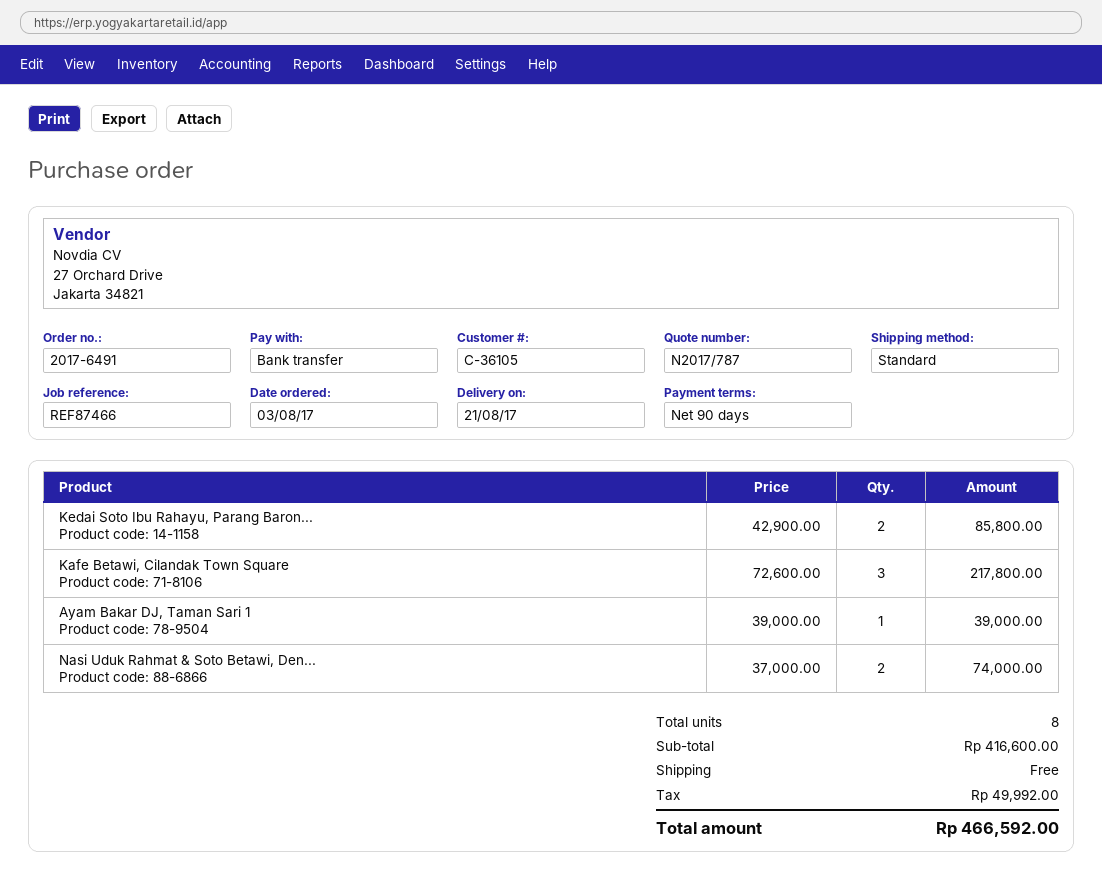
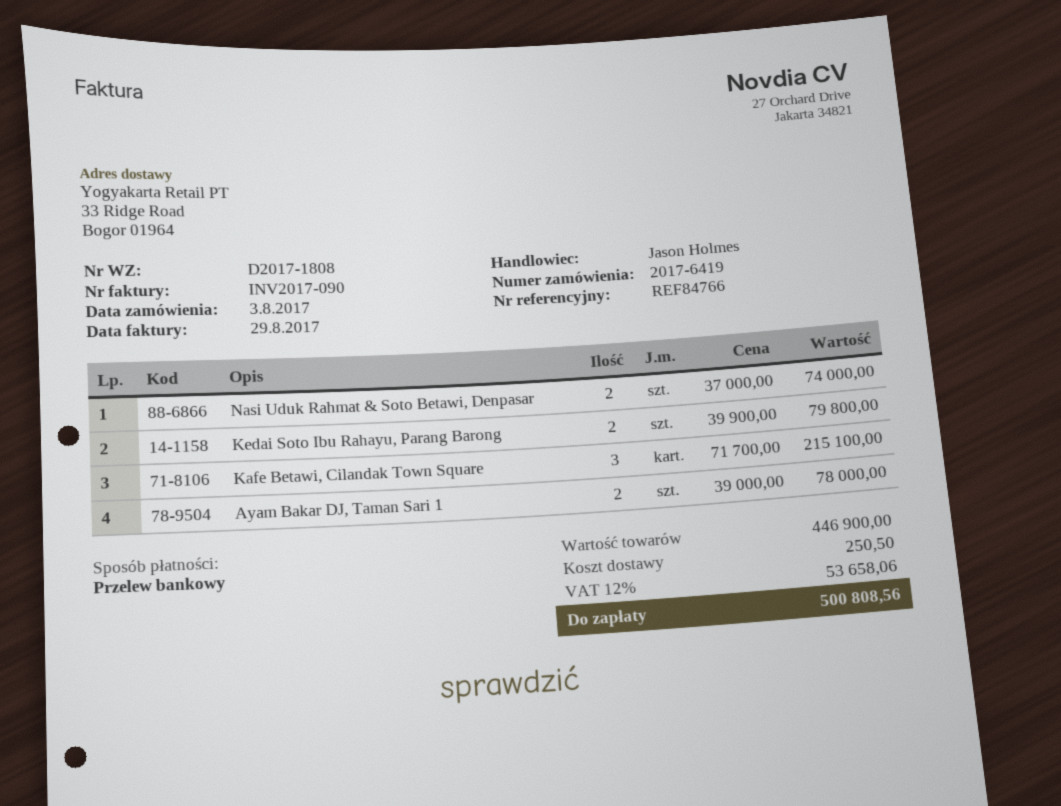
order number: 2017-6491 -> 2017-6419
reference: REF87466 -> REF84766
Kedai Soto Ibu Rahayu, Parang Baron...: 2 x 42900.00 = 85800.00 -> 2 x 39900.00 = 79800.00
Kafe Betawi, Cilandak Town Square: 3 x 72600.00 = 217800.00 -> 3 x 71700.00 = 215100.00
Ayam Bakar DJ, Taman Sari 1: 1 x 39000.00 = 39000.00 -> 2 x 39000.00 = 78000.00
subtotal: 416600.00 -> 446900.00
shipping: 0.00 -> 250.50
tax: 49992.00 -> 53658.06
total: 466592.00 -> 500808.56

